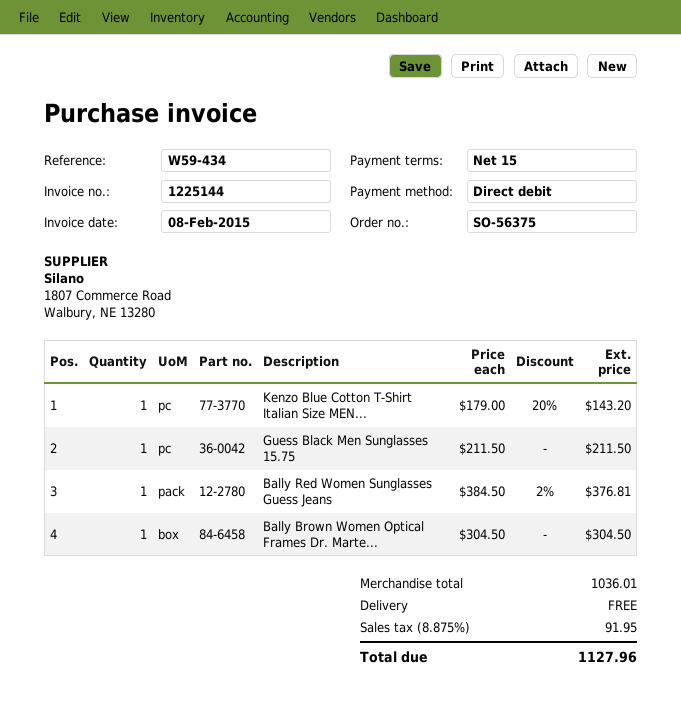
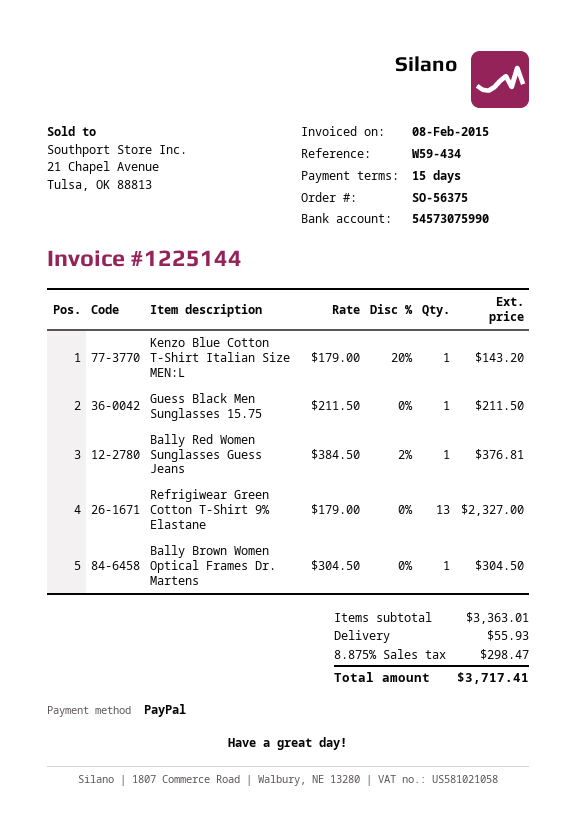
payment method: direct debit -> PayPal
Refrigiwear Green Cotton T-Shirt 9% Elastane: none -> 13 x 179.00 = 2327.00
subtotal: 1036.01 -> 3363.01
shipping: 0.00 -> 55.93
tax: 8.875% = 91.95 -> 8.875% = 298.47
total: 1127.96 -> 3717.41

